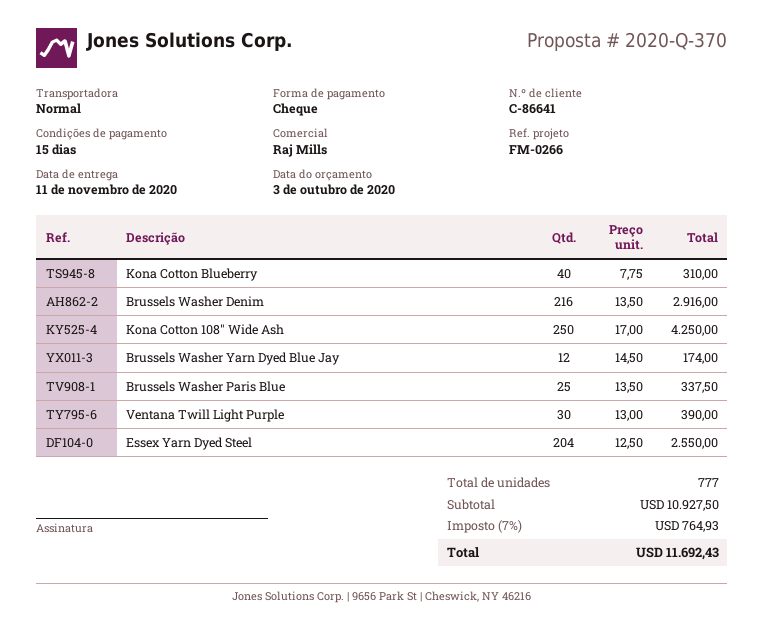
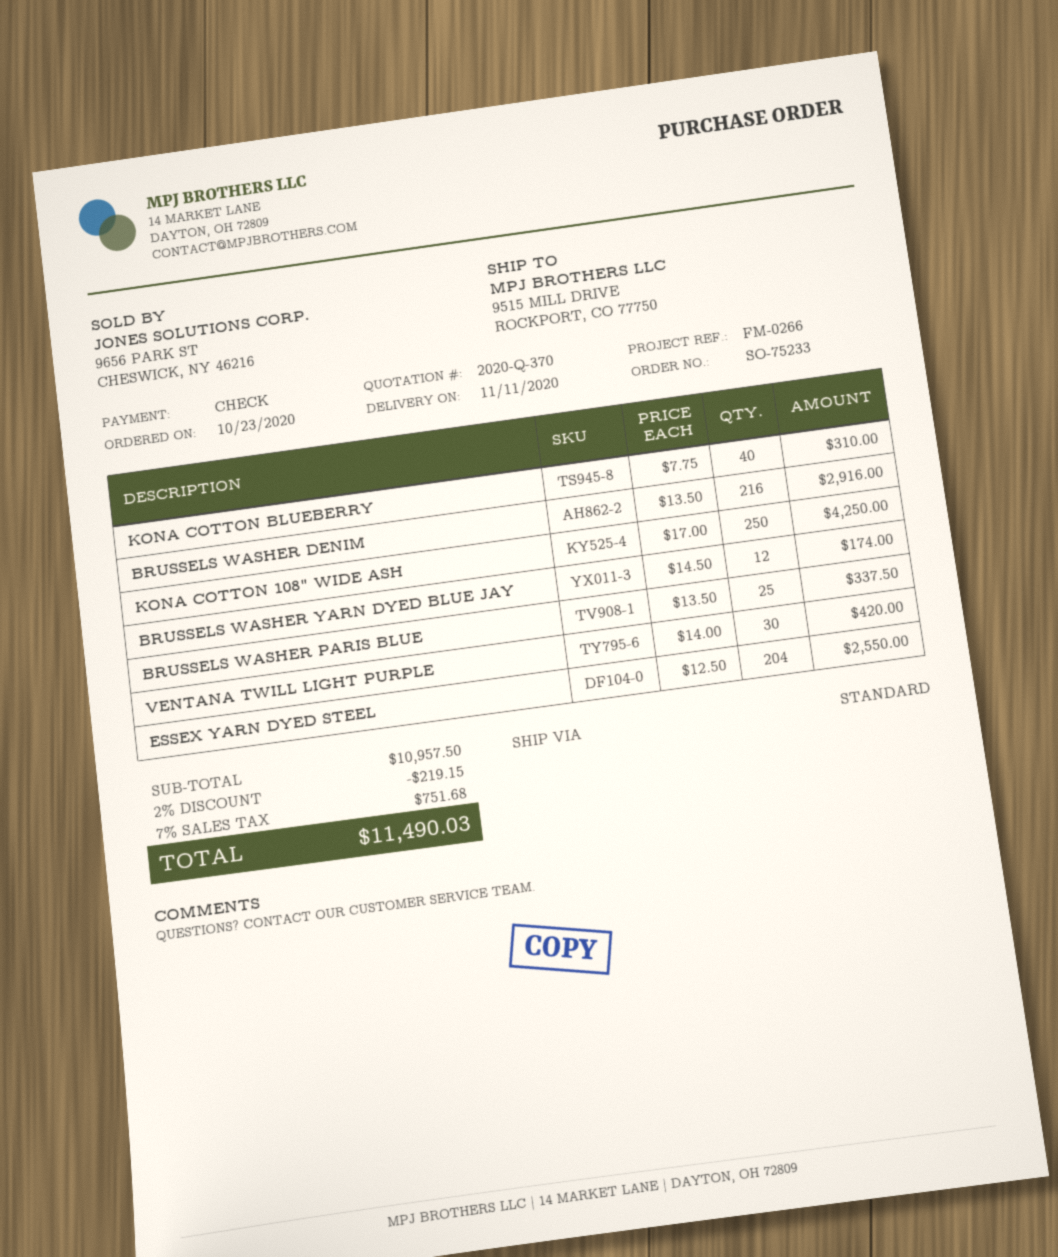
Ventana Twill Light Purple: 30 x 13.00 = 390.00 -> 30 x 14.00 = 420.00
subtotal: 10927.50 -> 10957.50
discount: none -> 2% = 219.15
tax: 7% = 764.93 -> 7% = 751.68
total: 11692.43 -> 11490.03

